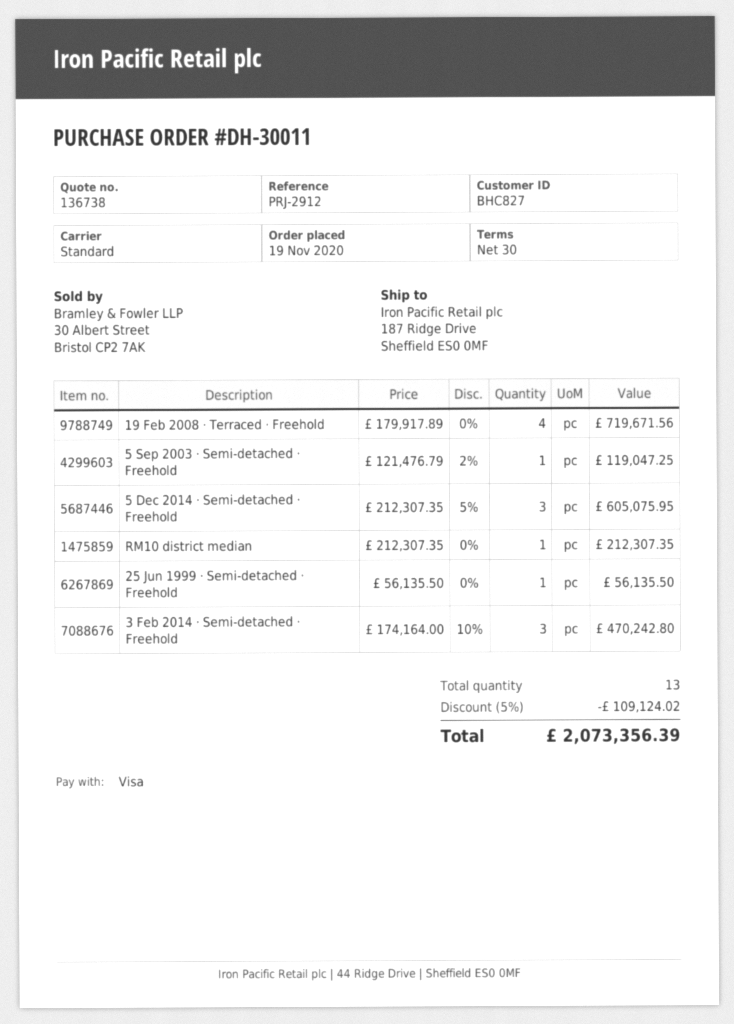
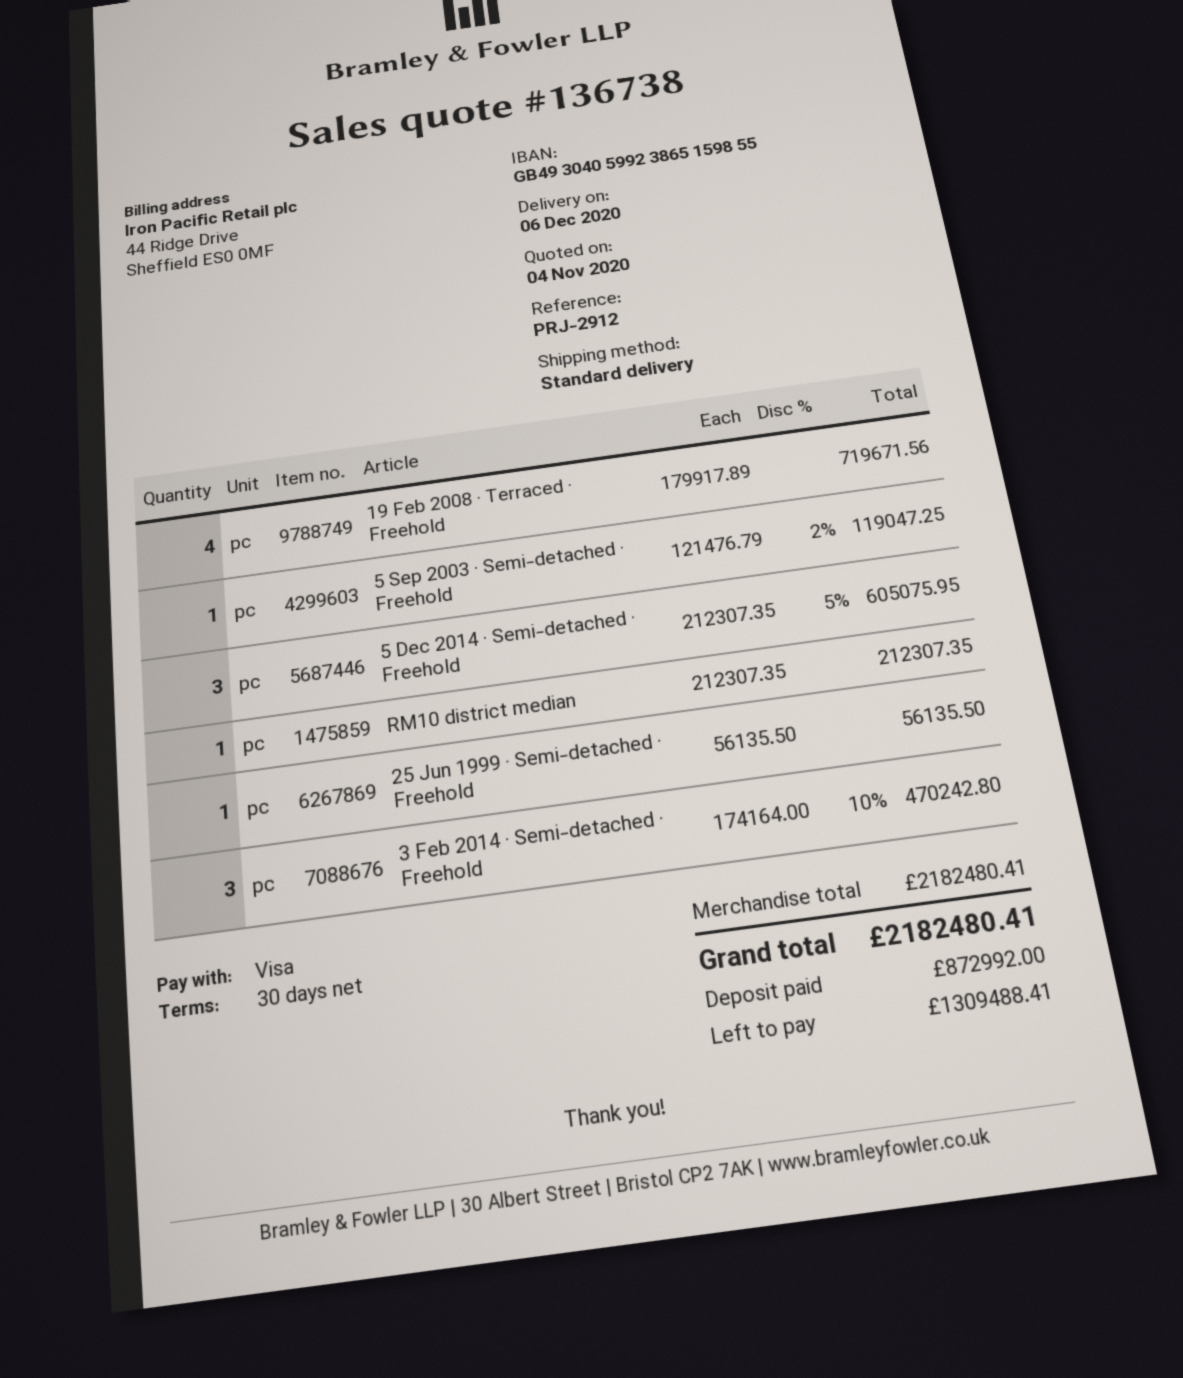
discount: 5% = 109124.02 -> none
total: 2073356.39 -> 2182480.41

